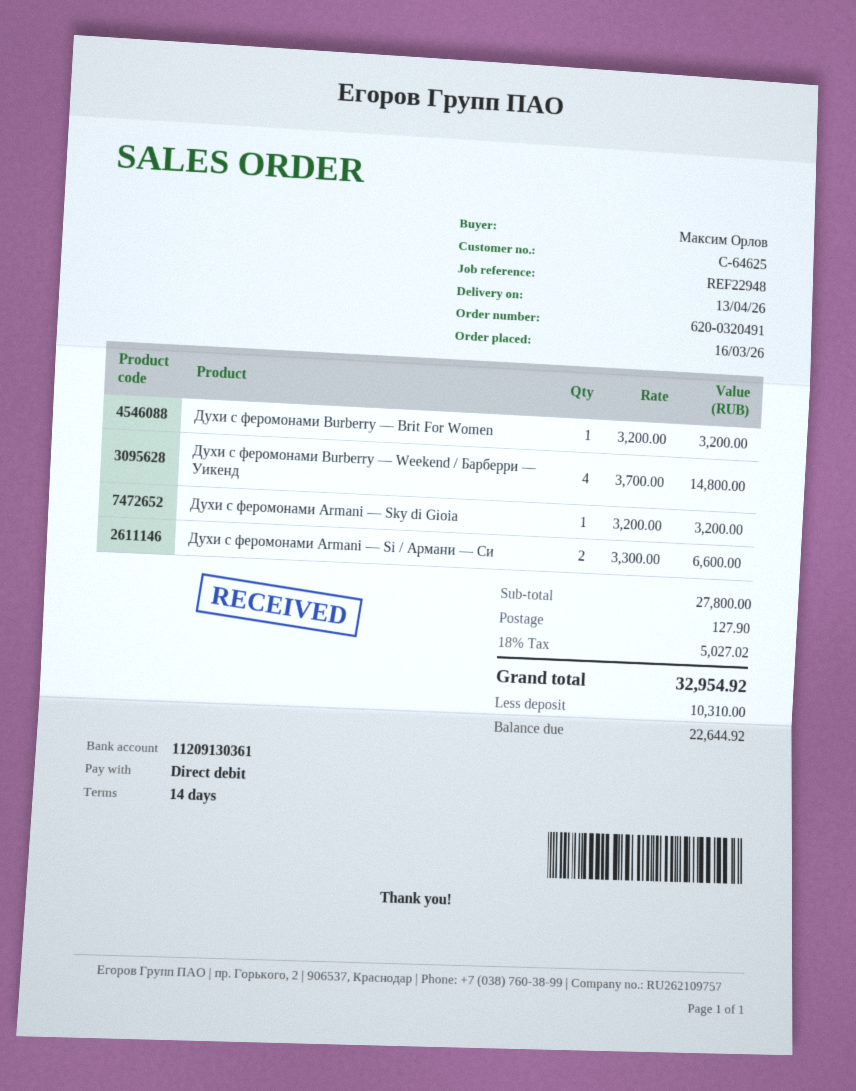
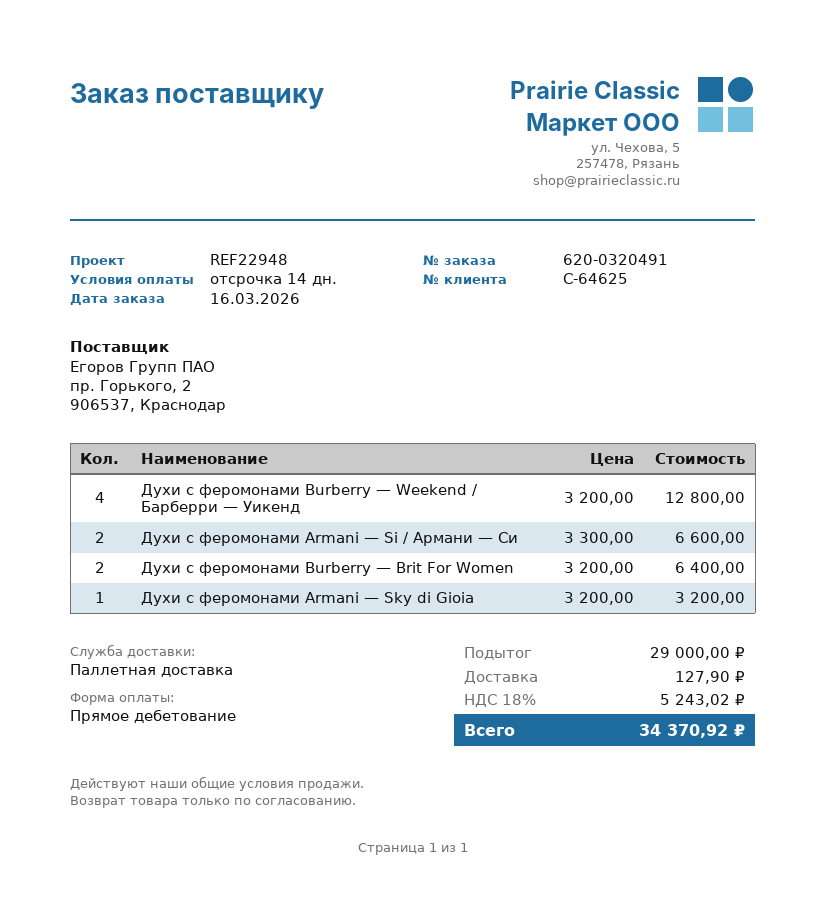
Духи с феромонами Burberry — Brit For Women: 1 x 3200.00 = 3200.00 -> 2 x 3200.00 = 6400.00
Духи с феромонами Burberry — Weekend / Барберри — Уикенд: 4 x 3700.00 = 14800.00 -> 4 x 3200.00 = 12800.00
subtotal: 27800.00 -> 29000.00
tax: 18% = 5027.02 -> 18% = 5243.02
total: 32954.92 -> 34370.92

